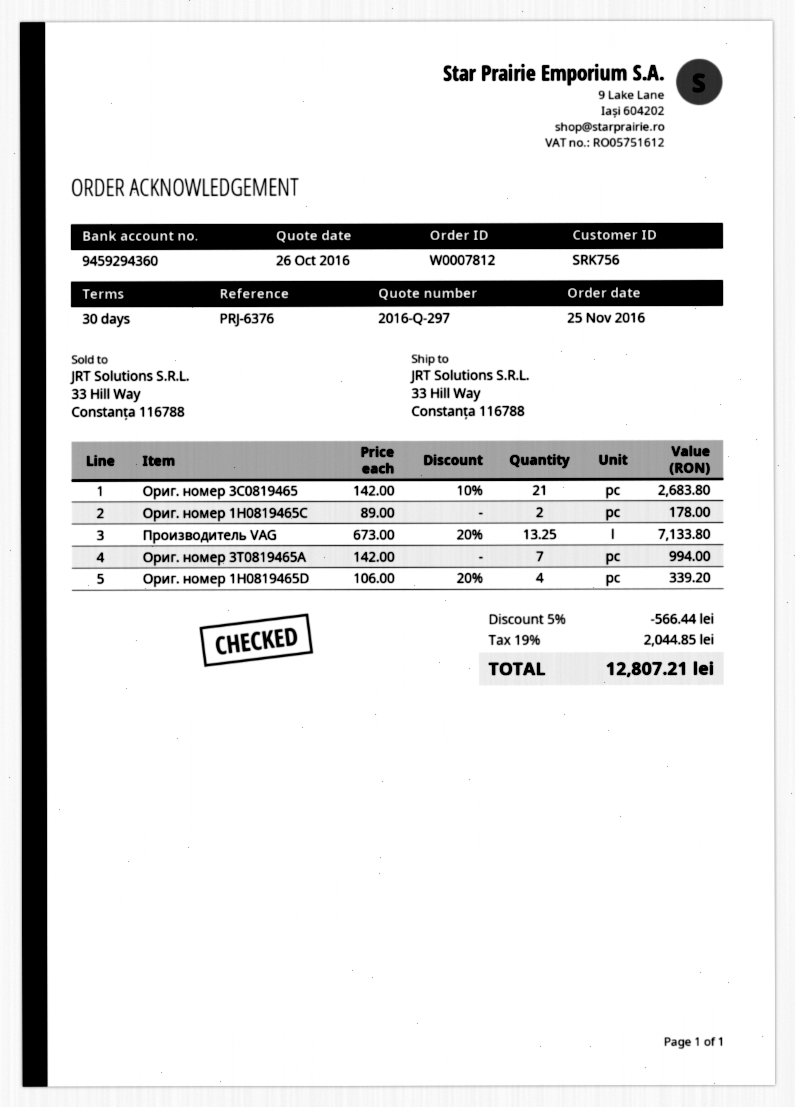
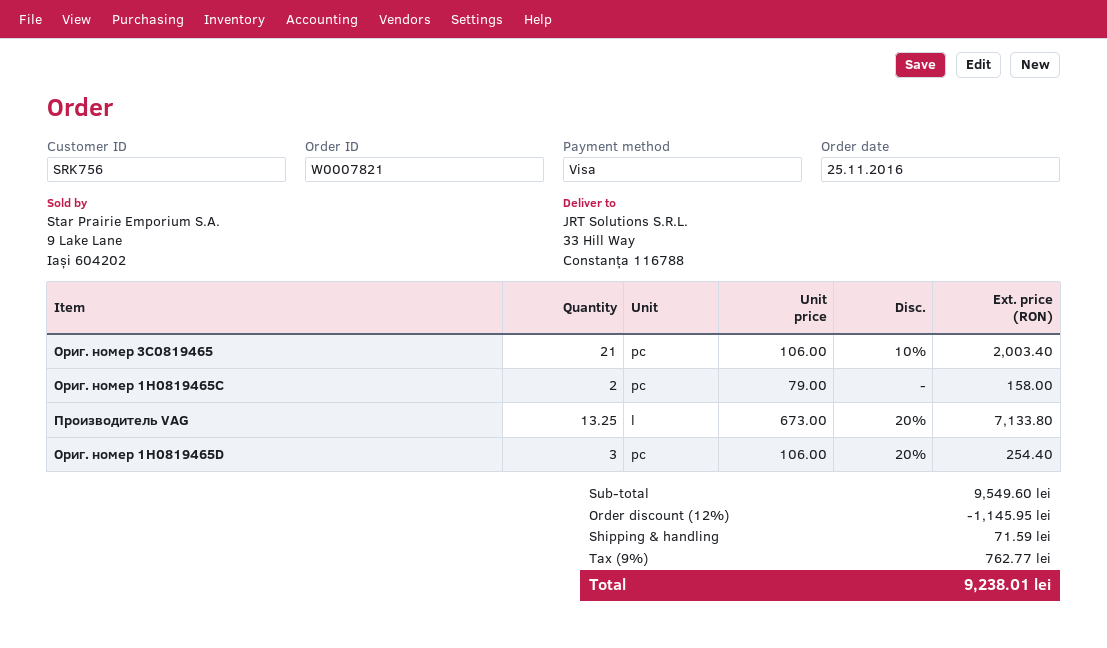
order number: W0007812 -> W0007821
Ориг. номер 3C0819465: 21 x 142.00 - 10% = 2683.80 -> 21 x 106.00 - 10% = 2003.40
Ориг. номер 1H0819465C: 2 x 89.00 = 178.00 -> 2 x 79.00 = 158.00
Ориг. номер 3T0819465A: 7 x 142.00 = 994.00 -> none
Ориг. номер 1H0819465D: 4 x 106.00 - 20% = 339.20 -> 3 x 106.00 - 20% = 254.40
discount: 5% = 566.44 -> 12% = 1145.95
shipping: none -> 71.59
tax: 19% = 2044.85 -> 9% = 762.77
total: 12807.21 -> 9238.01

